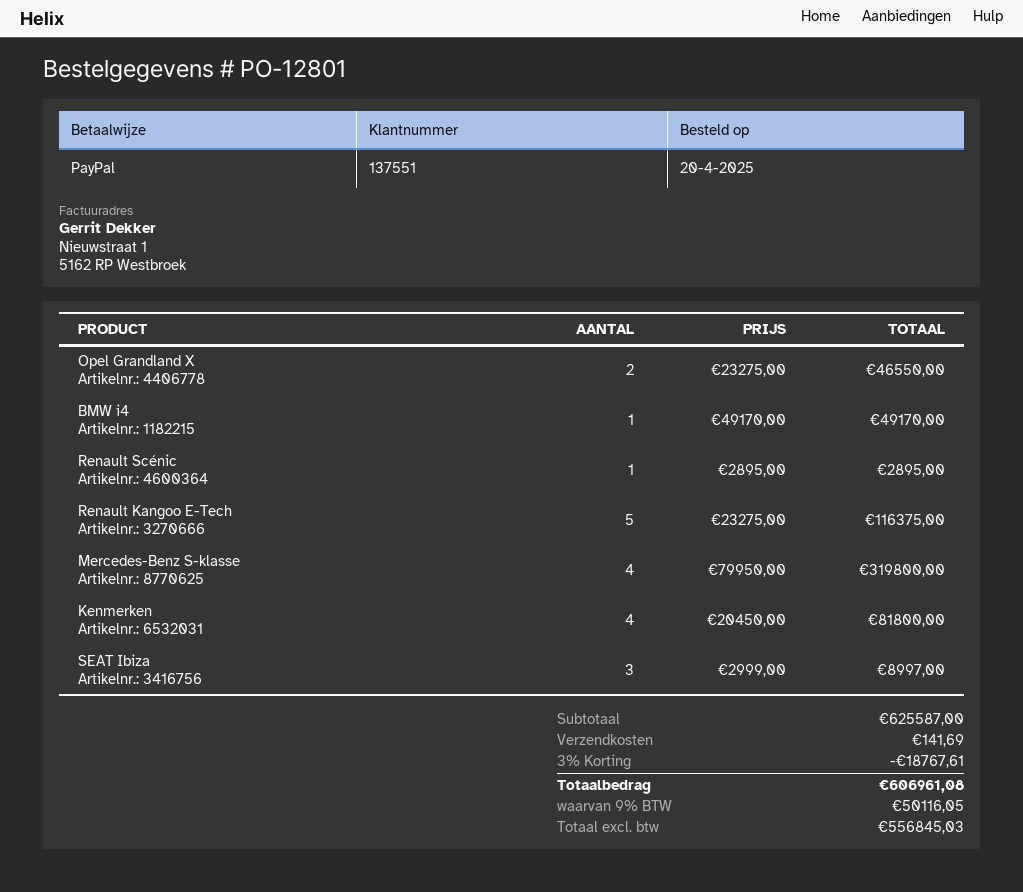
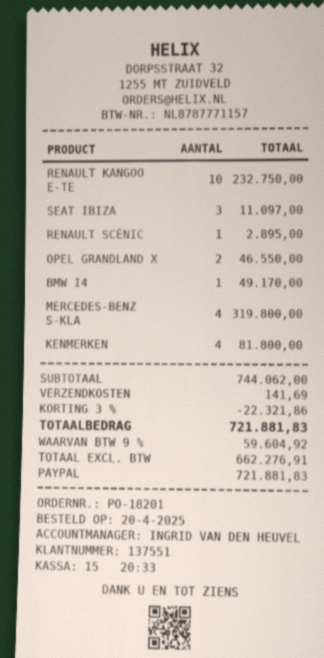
order number: PO-12801 -> PO-18201
Renault Kangoo E-Tech: 5 for 116375.00 -> 10 for 232750.00
SEAT Ibiza: 3 for 8997.00 -> 3 for 11097.00
subtotal: 625587.00 -> 744062.00
discount: 3% = 18767.61 -> 3% = 22321.86
net: 556845.03 -> 662276.91
tax: 9% = 50116.05 -> 9% = 59604.92
total: 606961.08 -> 721881.83

